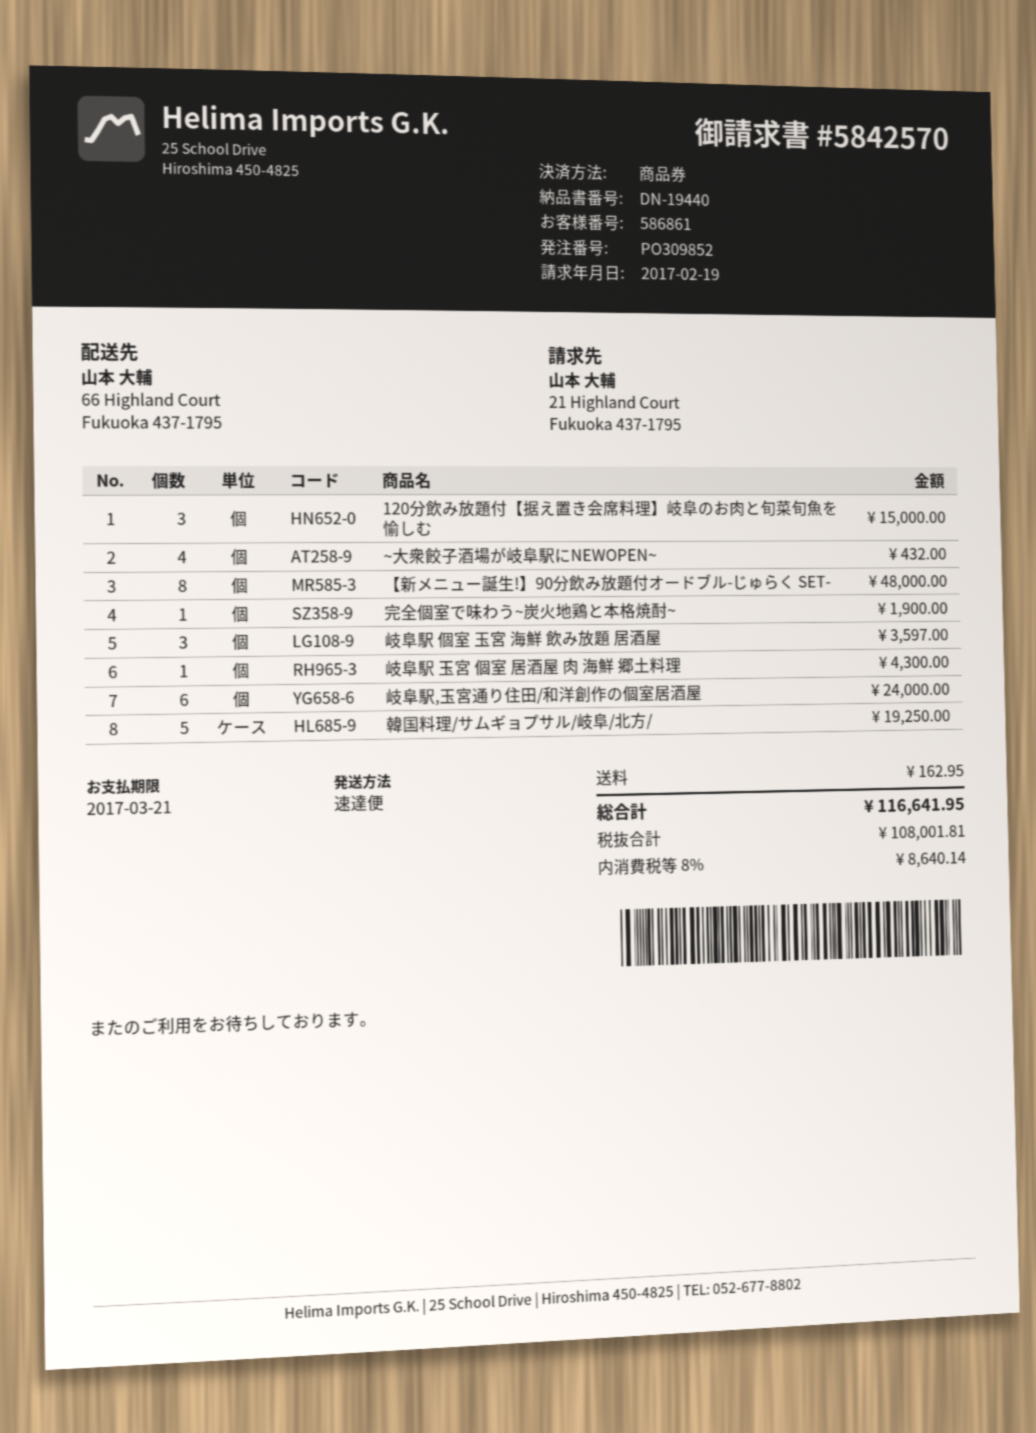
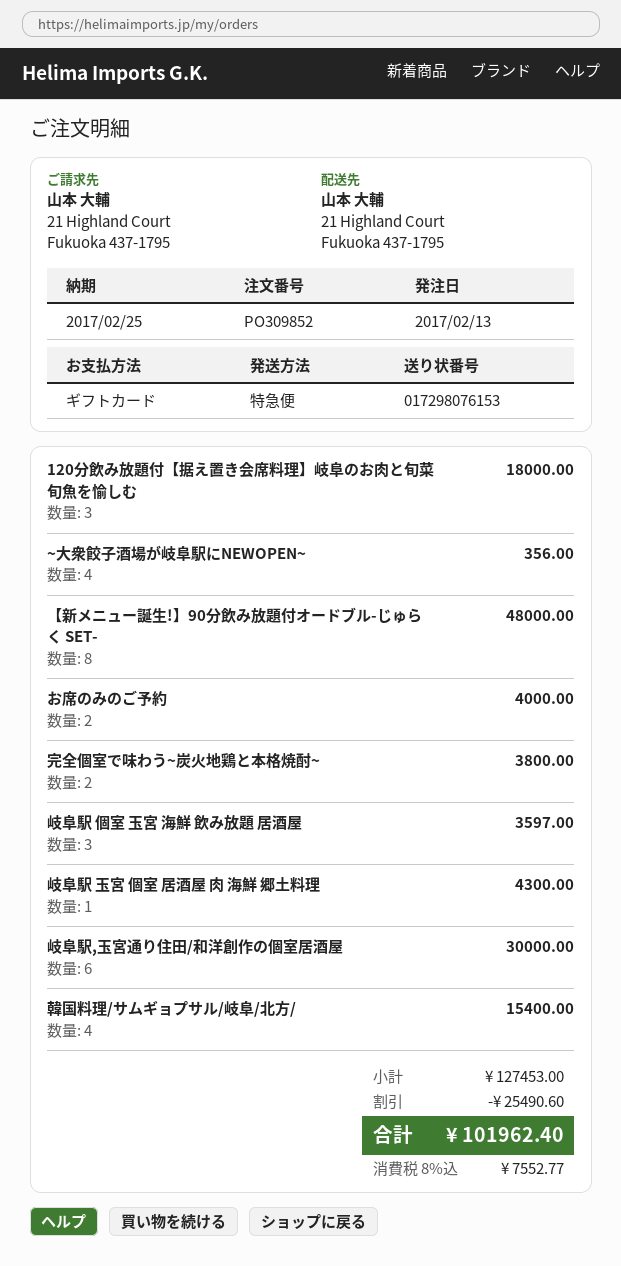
ship to: 66 Highland Court, Fukuoka 437-1795 -> 21 Highland Court, Fukuoka 437-1795
120分飲み放題付【据え置き会席料理】岐阜のお肉と旬菜旬魚を愉しむ: 3 for 15000.00 -> 3 for 18000.00
~大衆餃子酒場が岐阜駅にNEWOPEN~: 4 for 432.00 -> 4 for 356.00
完全個室で味わう~炭火地鶏と本格焼酎~: 1 for 1900.00 -> 2 for 3800.00
岐阜駅,玉宮通り住田/和洋創作の個室居酒屋: 6 for 24000.00 -> 6 for 30000.00
韓国料理/サムギョプサル/岐阜/北方/: 5 for 19250.00 -> 4 for 15400.00
お席のみのご予約: none -> 2 for 4000.00
discount: none -> 25490.60
shipping: 162.95 -> none
tax: 8% = 8640.14 -> 8% = 7552.77
total: 116641.95 -> 101962.40

